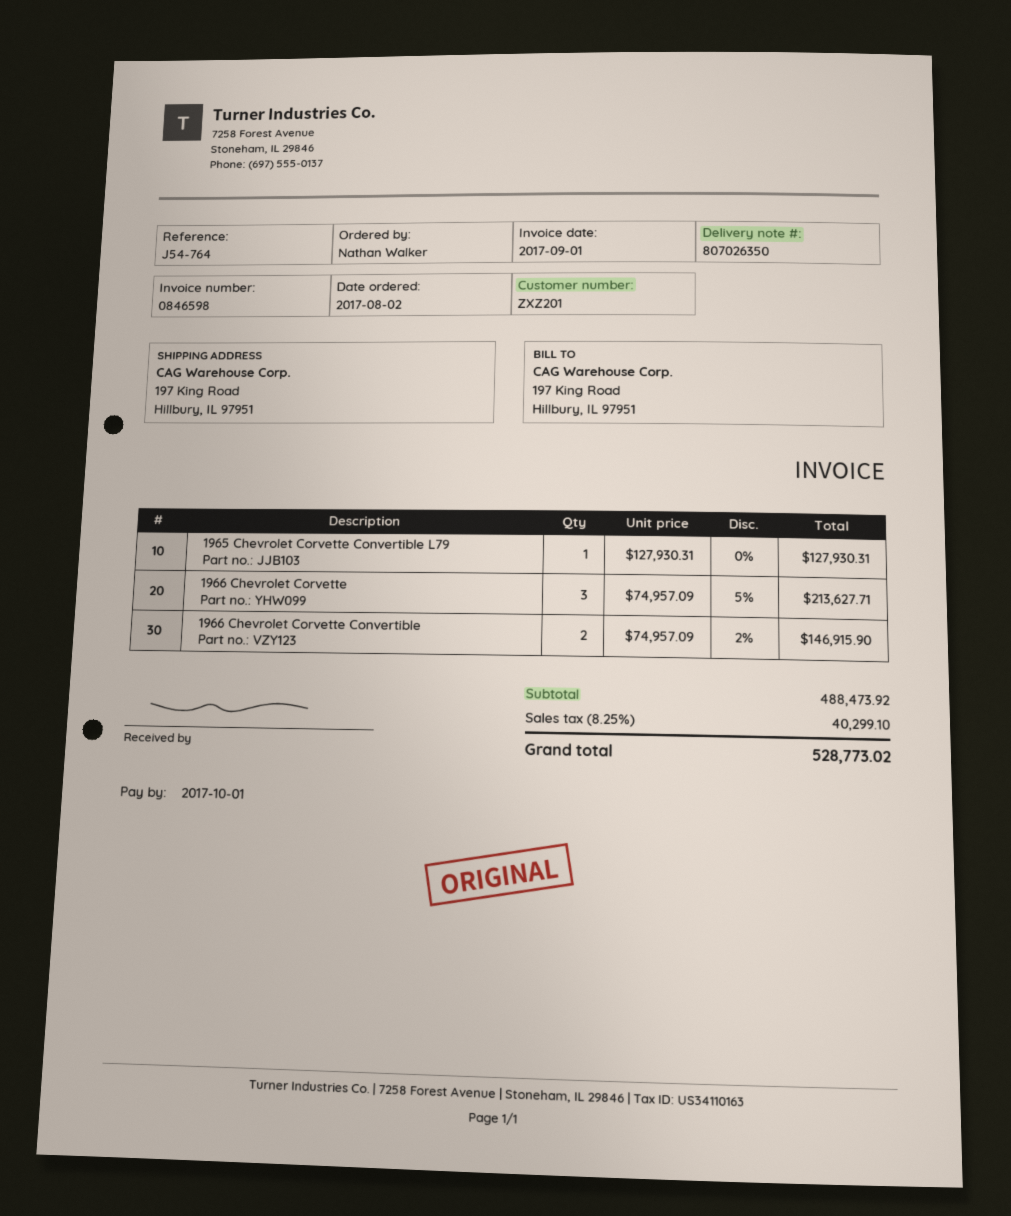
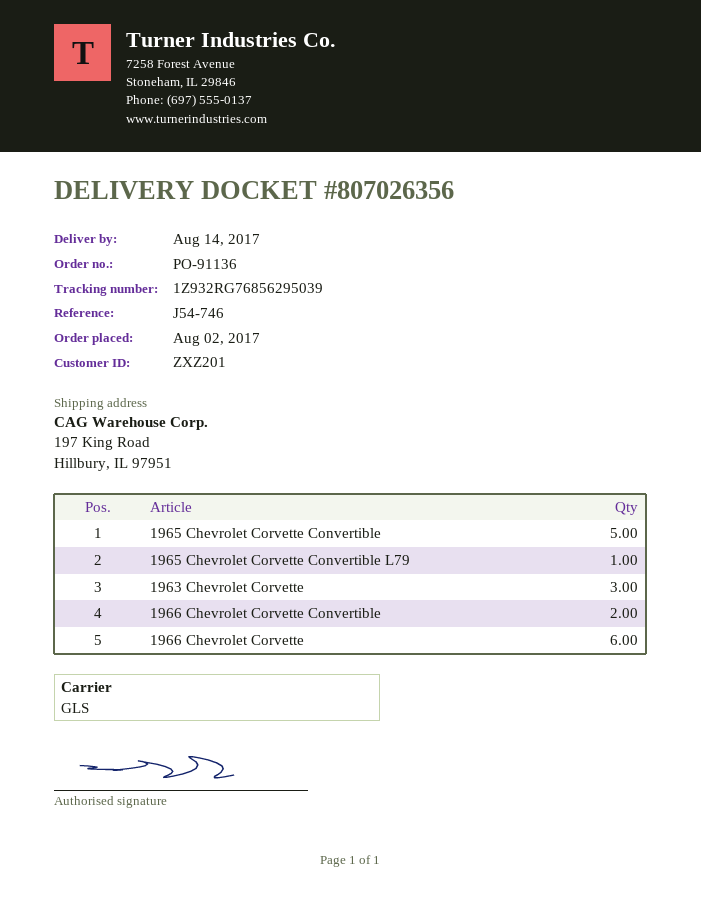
delivery note number: 807026350 -> 807026356
reference: J54-764 -> J54-746
1966 Chevrolet Corvette: 3 -> 6
1965 Chevrolet Corvette Convertible: none -> 5
1963 Chevrolet Corvette: none -> 3

